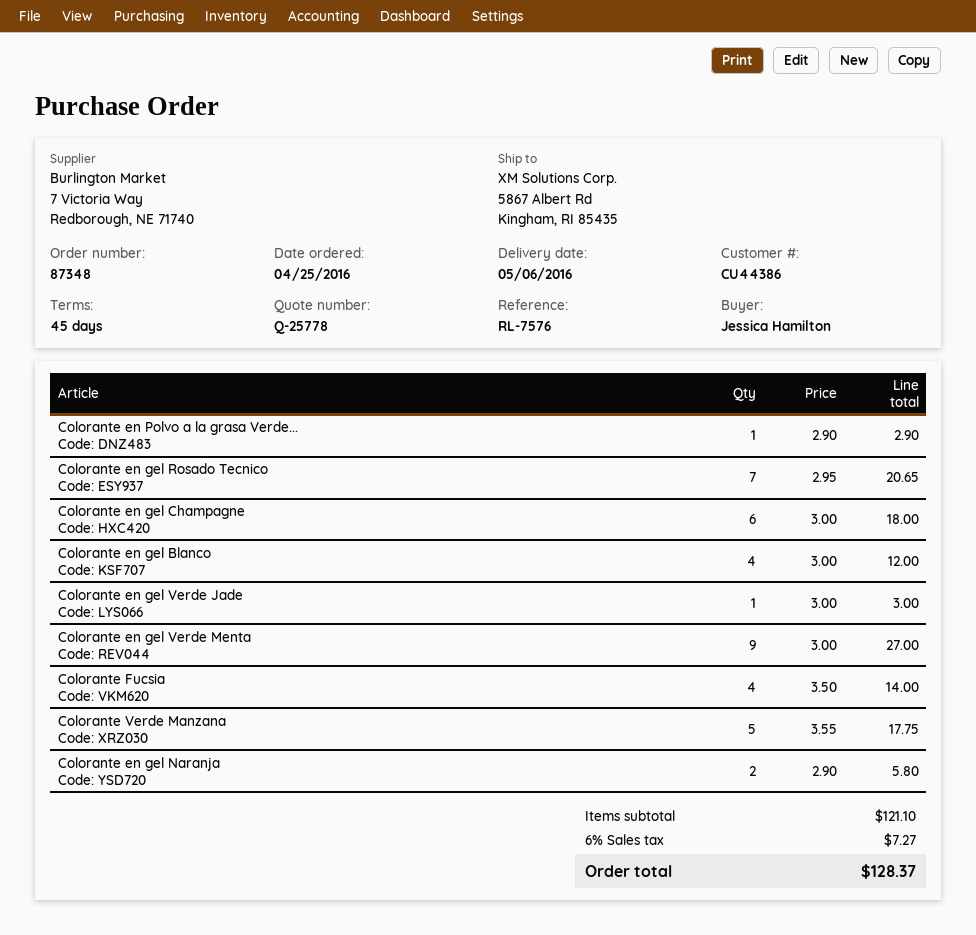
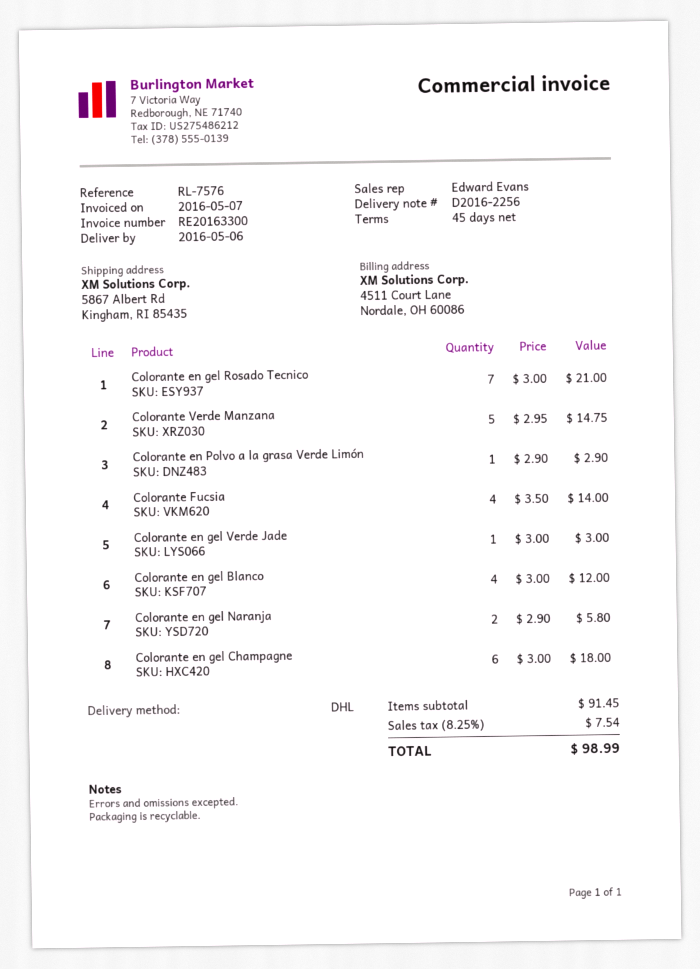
Colorante en gel Rosado Tecnico: 7 x 2.95 = 20.65 -> 7 x 3.00 = 21.00
Colorante en gel Verde Menta: 9 x 3.00 = 27.00 -> none
Colorante Verde Manzana: 5 x 3.55 = 17.75 -> 5 x 2.95 = 14.75
subtotal: 121.10 -> 91.45
tax: 6% = 7.27 -> 8.25% = 7.54
total: 128.37 -> 98.99

